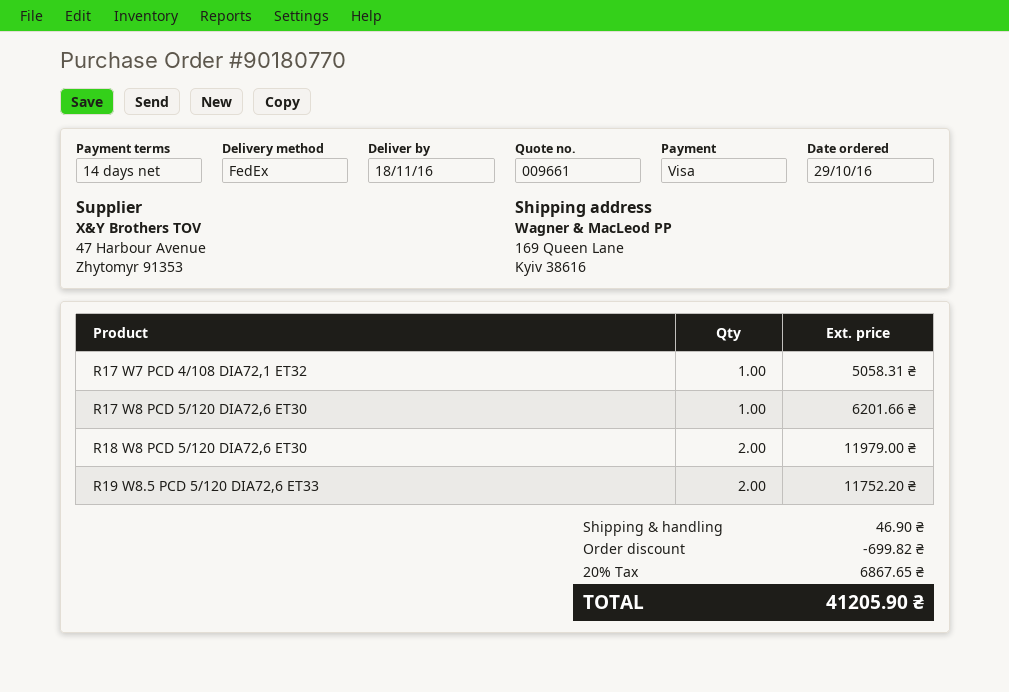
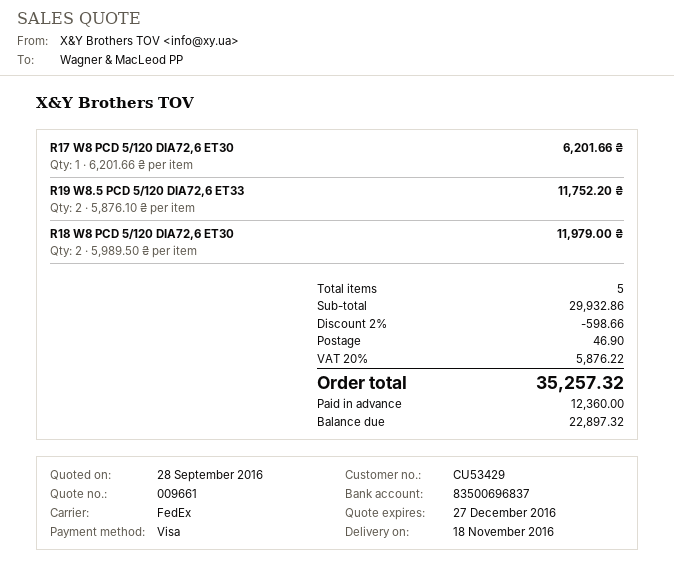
R17 W7 PCD 4/108 DIA72,1 ET32: 1 for 5058.31 -> none
discount: 699.82 -> 598.66
tax: 20% = 6867.65 -> 20% = 5876.22
total: 41205.90 -> 35257.32

